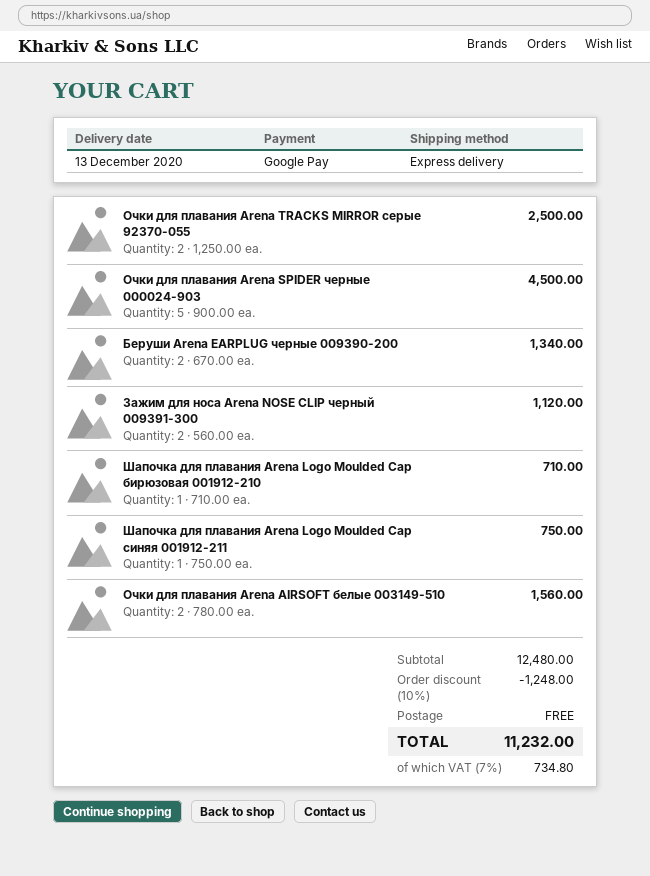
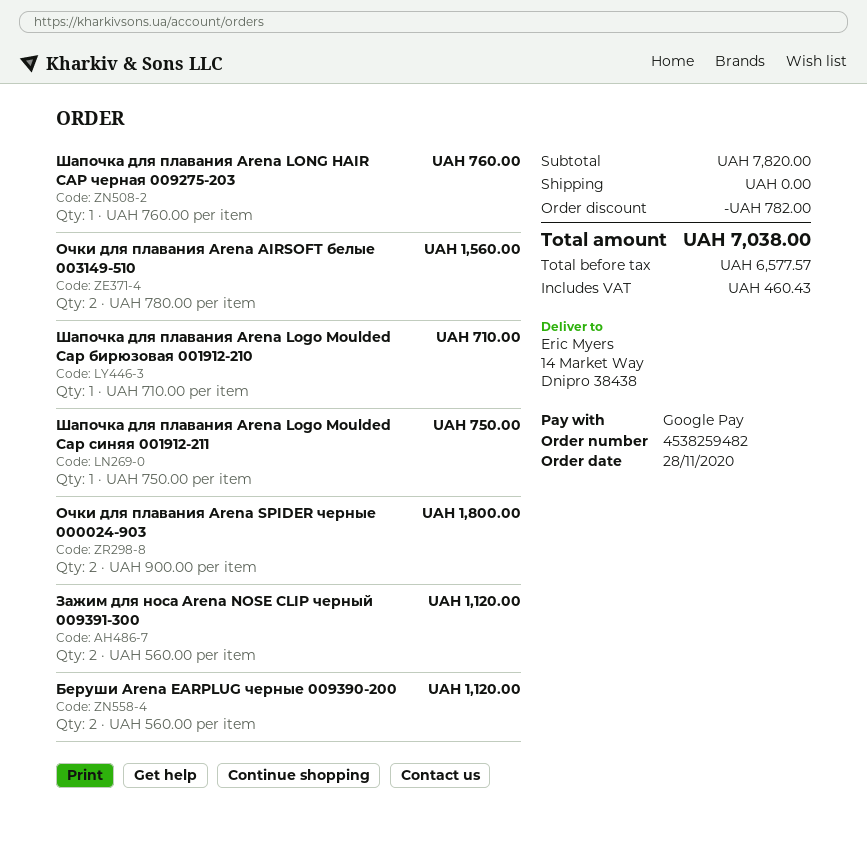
Очки для плавания Arena TRACKS MIRROR серые 92370-055: 2 x 1250.00 = 2500.00 -> none
Очки для плавания Arena SPIDER черные 000024-903: 5 x 900.00 = 4500.00 -> 2 x 900.00 = 1800.00
Беруши Arena EARPLUG черные 009390-200: 2 x 670.00 = 1340.00 -> 2 x 560.00 = 1120.00
Шапочка для плавания Arena LONG HAIR CAP черная 009275-203: none -> 1 x 760.00 = 760.00
subtotal: 12480.00 -> 7820.00
discount: 1248.00 -> 782.00
tax: 734.80 -> 460.43
total: 11232.00 -> 7038.00

